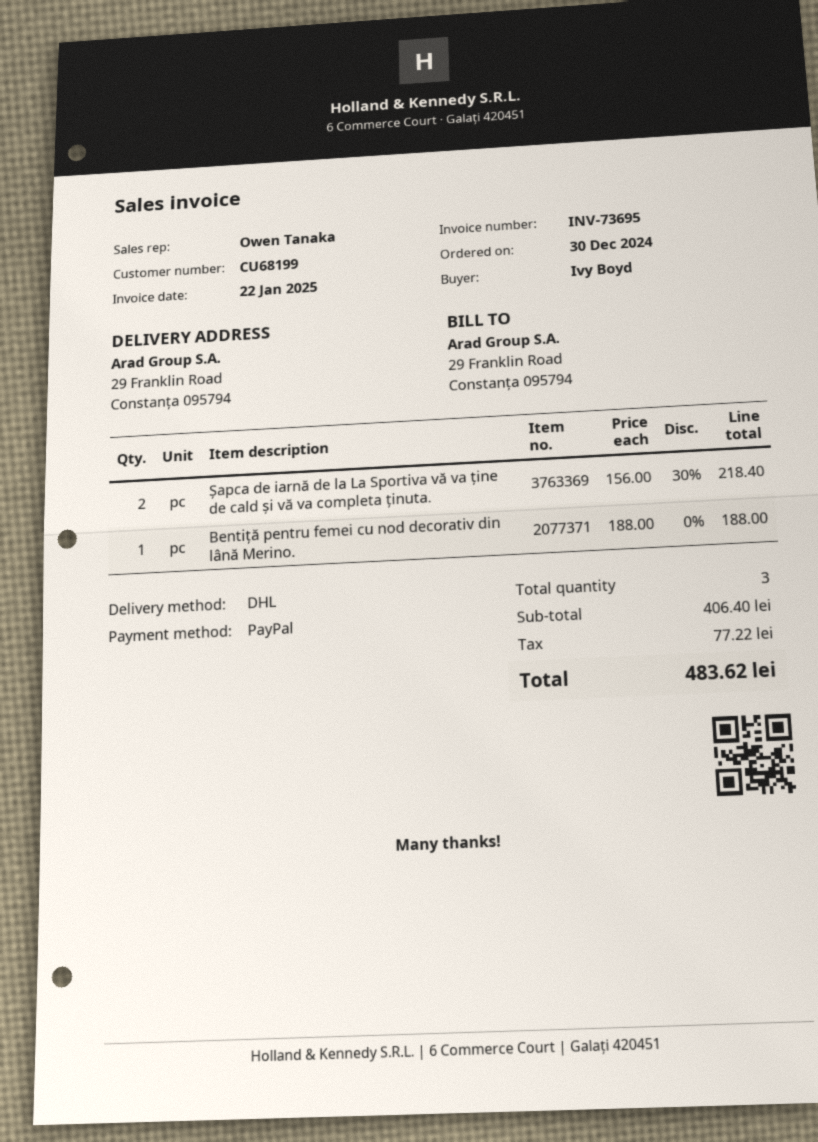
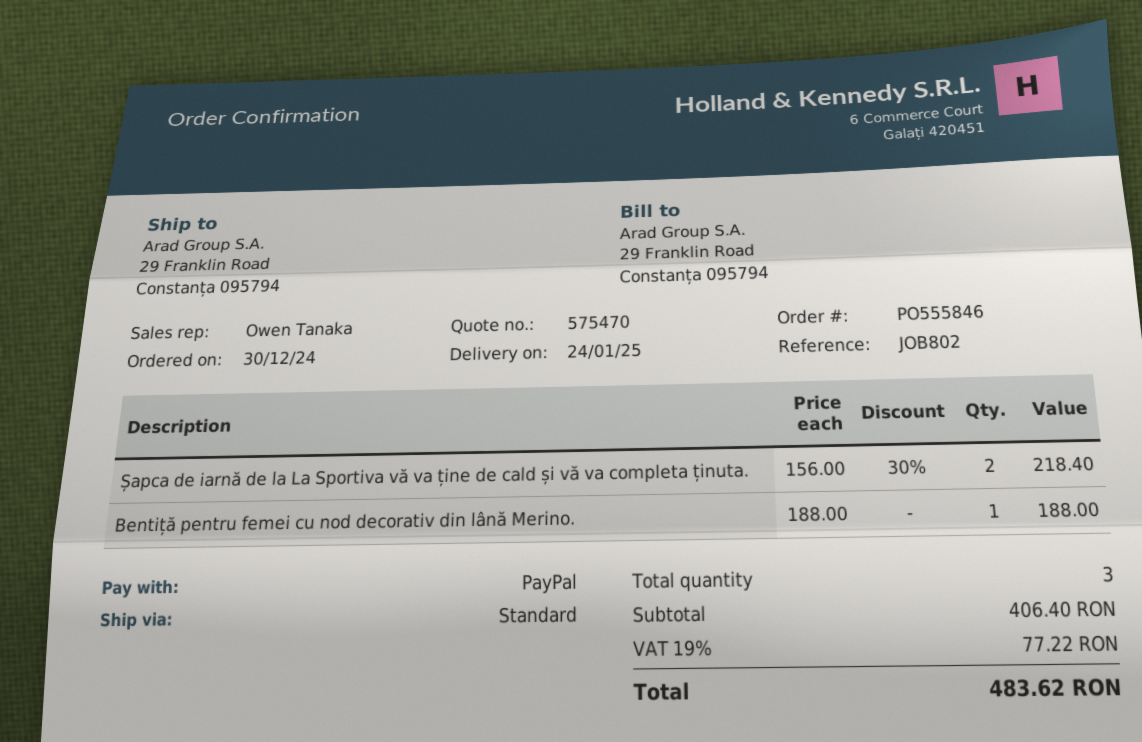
shipping method: DHL -> standard

